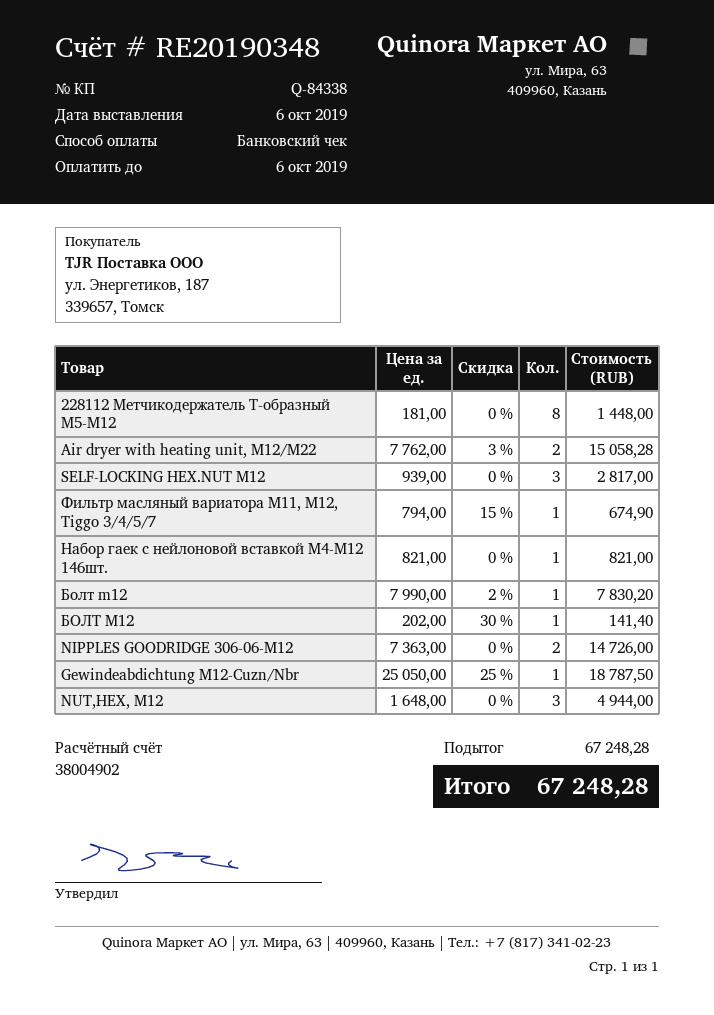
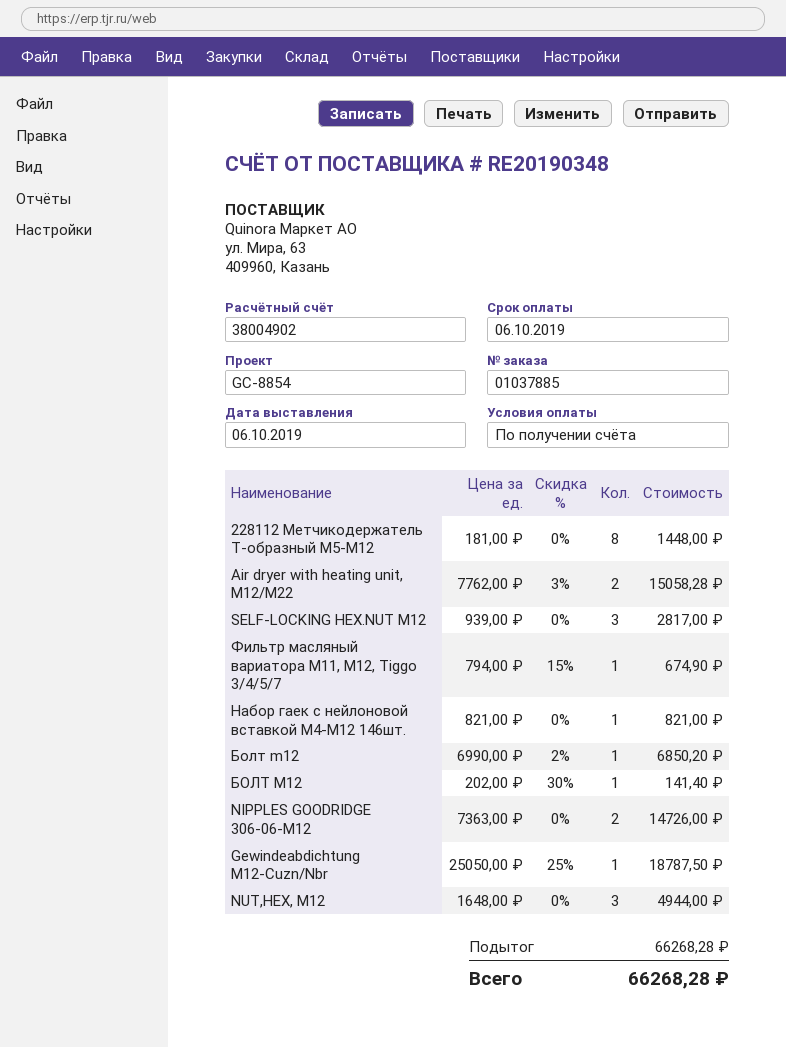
Болт m12: 1 x 7990.00 - 2% = 7830.20 -> 1 x 6990.00 - 2% = 6850.20
subtotal: 67248.28 -> 66268.28
total: 67248.28 -> 66268.28

